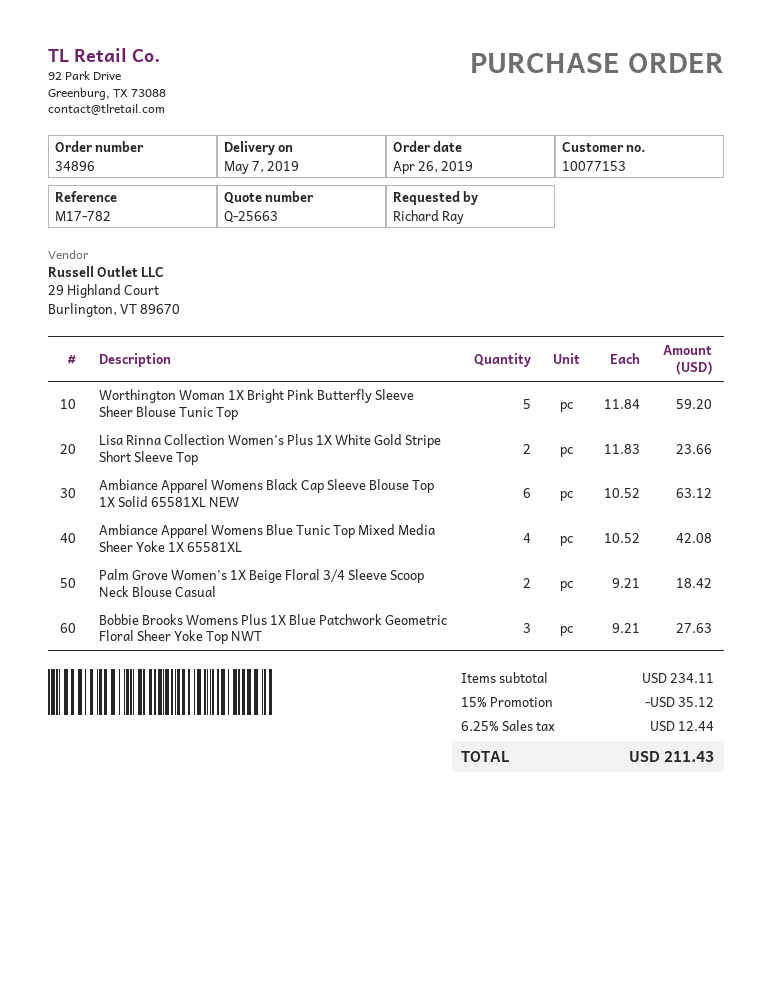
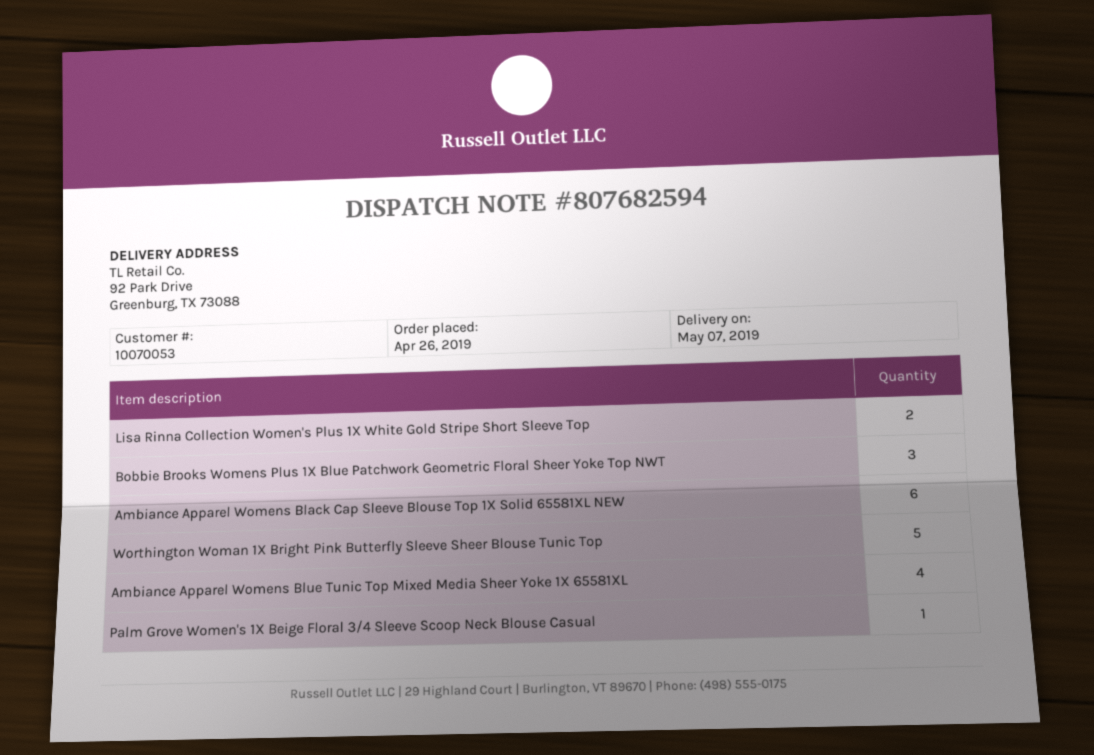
customer number: 10077153 -> 10070053
Palm Grove Women's 1X Beige Floral 3/4 Sleeve Scoop Neck Blouse Casual: 2 -> 1

